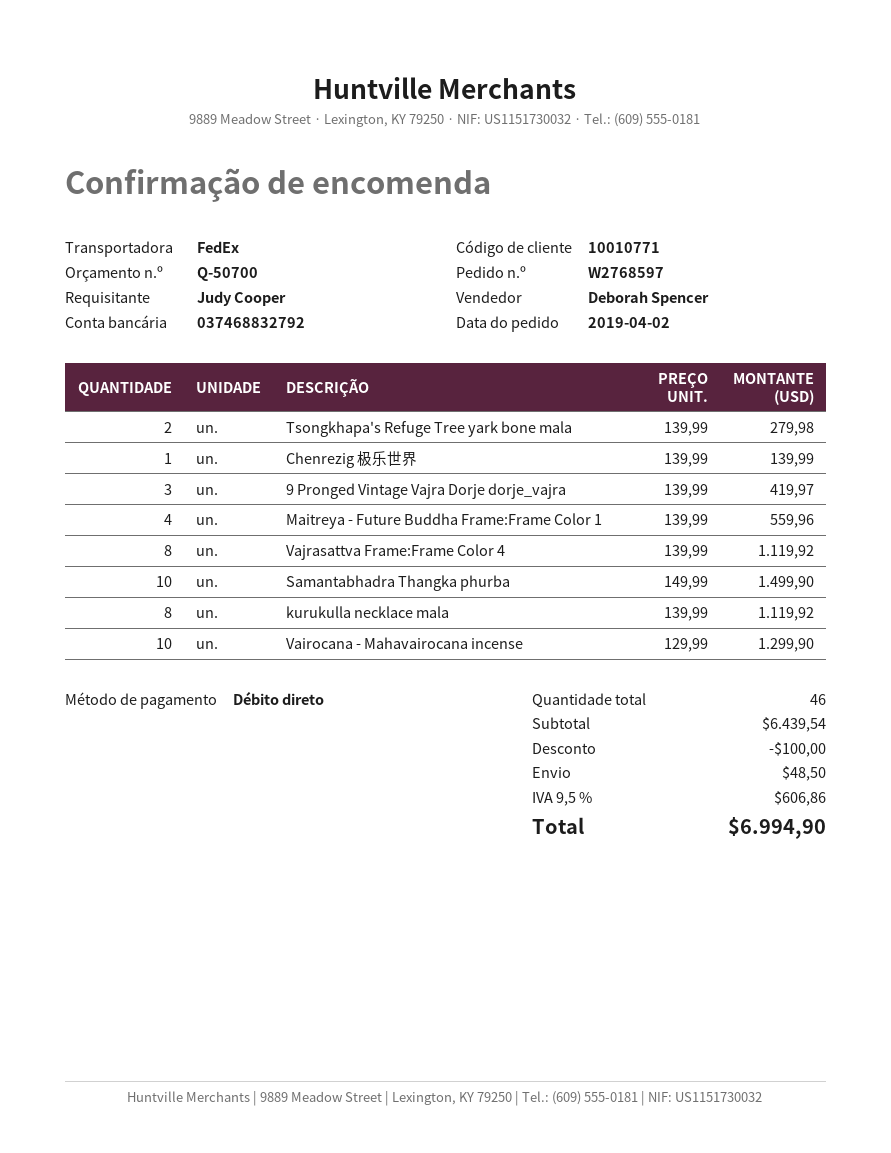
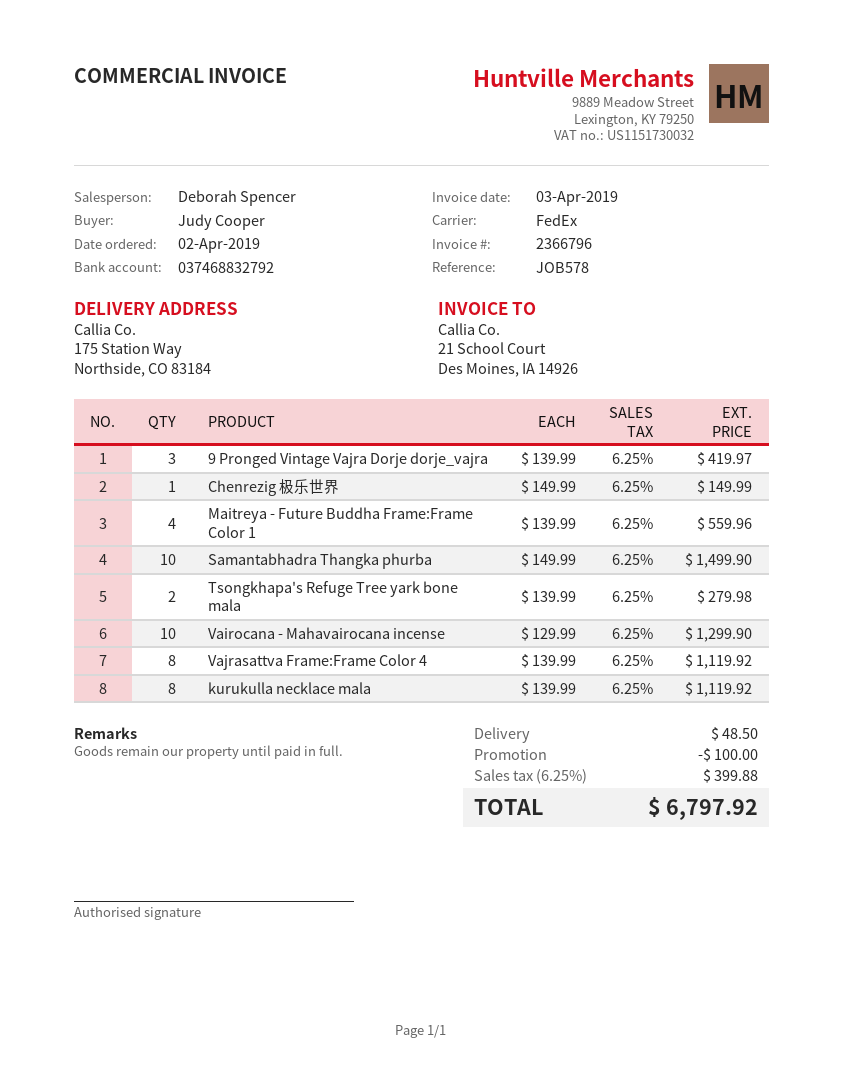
Chenrezig 极乐世界: 1 x 139.99 = 139.99 -> 1 x 149.99 = 149.99
tax: 9.5% = 606.86 -> 6.25% = 399.88
total: 6994.90 -> 6797.92

